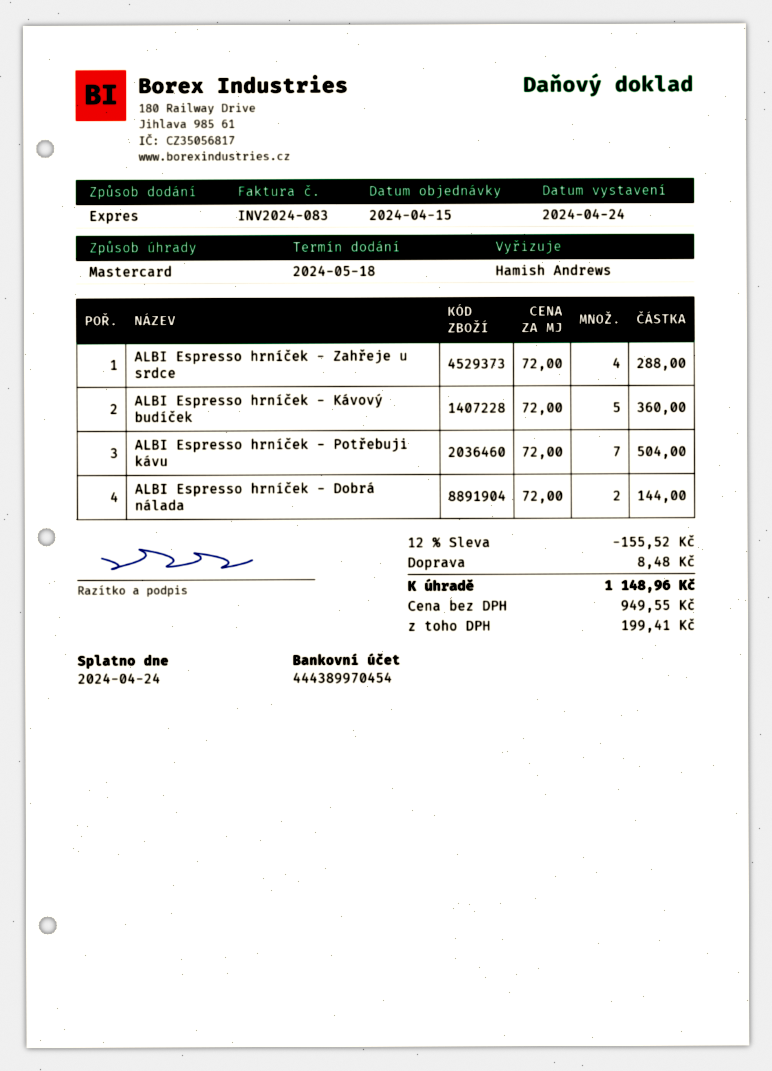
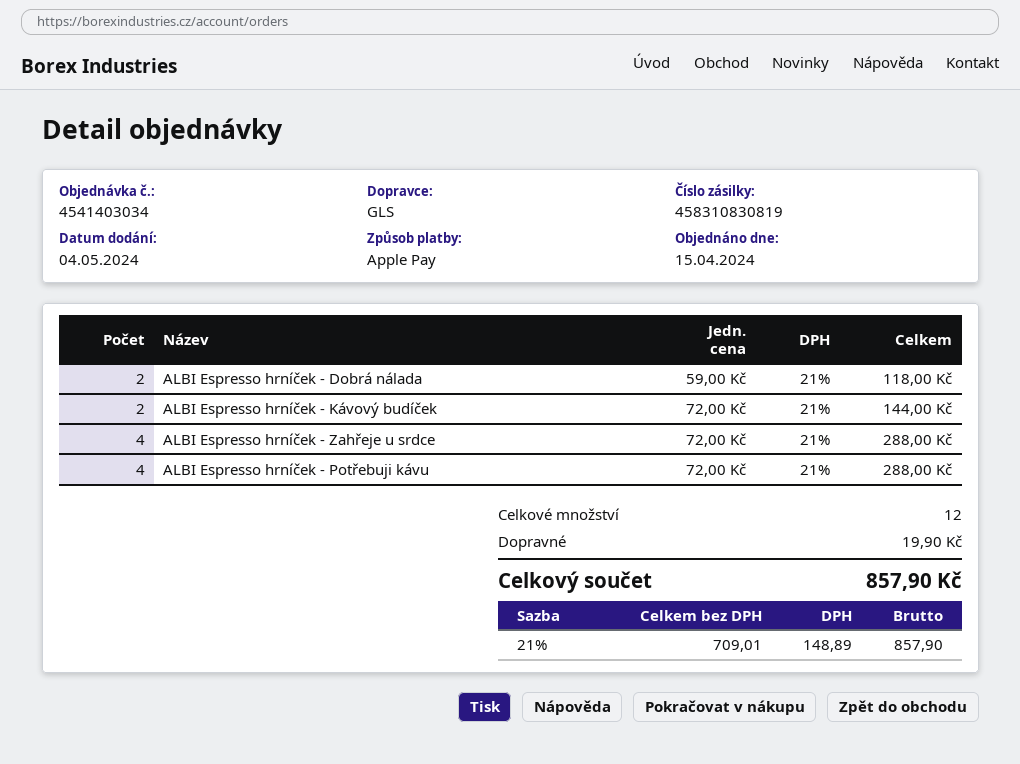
delivery date: 2024-05-18 -> 2024-05-04
payment method: Mastercard -> Apple Pay
shipping method: express -> GLS
ALBI Espresso hrníček - Kávový budíček: 5 x 72.00 = 360.00 -> 2 x 72.00 = 144.00
ALBI Espresso hrníček - Potřebuji kávu: 7 x 72.00 = 504.00 -> 4 x 72.00 = 288.00
ALBI Espresso hrníček - Dobrá nálada: 2 x 72.00 = 144.00 -> 2 x 59.00 = 118.00
discount: 12% = 155.52 -> none
shipping: 8.48 -> 19.90
net: 949.55 -> 709.01
tax: 199.41 -> 148.89
total: 1148.96 -> 857.90

